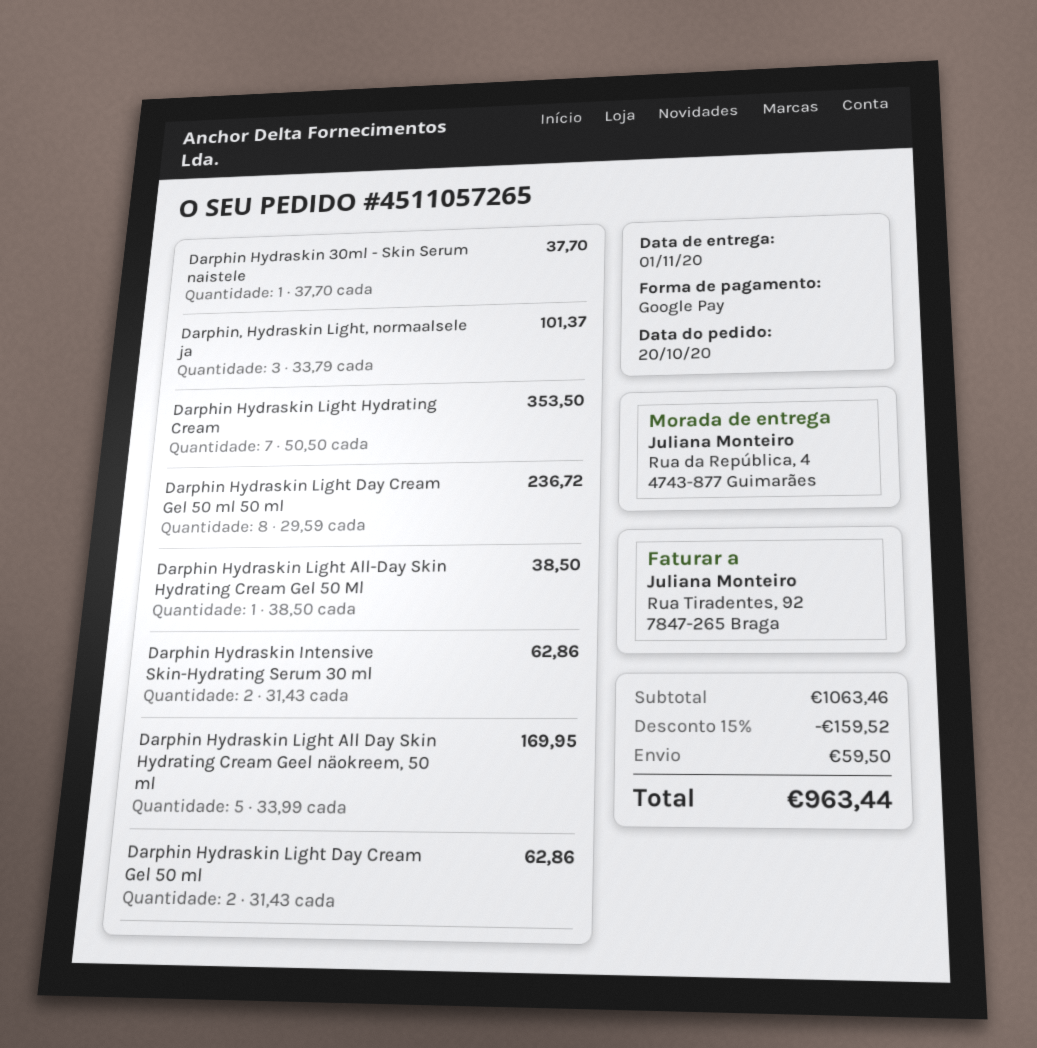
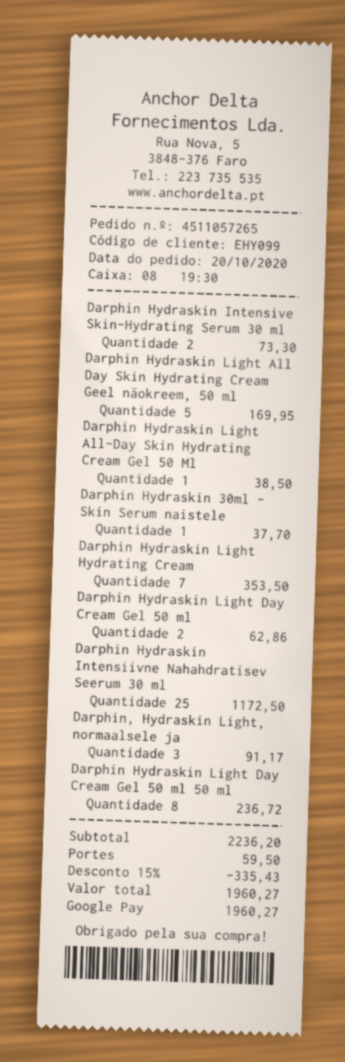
Darphin, Hydraskin Light, normaalsele ja: 3 for 101.37 -> 3 for 91.17
Darphin Hydraskin Intensive Skin-Hydrating Serum 30 ml: 2 for 62.86 -> 2 for 73.30
Darphin Hydraskin Intensiivne Nahahdratisev Seerum 30 ml: none -> 25 for 1172.50
subtotal: 1063.46 -> 2236.20
discount: 15% = 159.52 -> 15% = 335.43
total: 963.44 -> 1960.27

